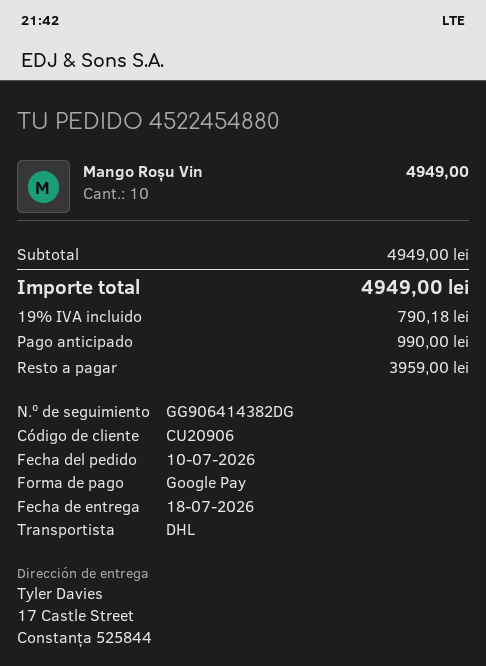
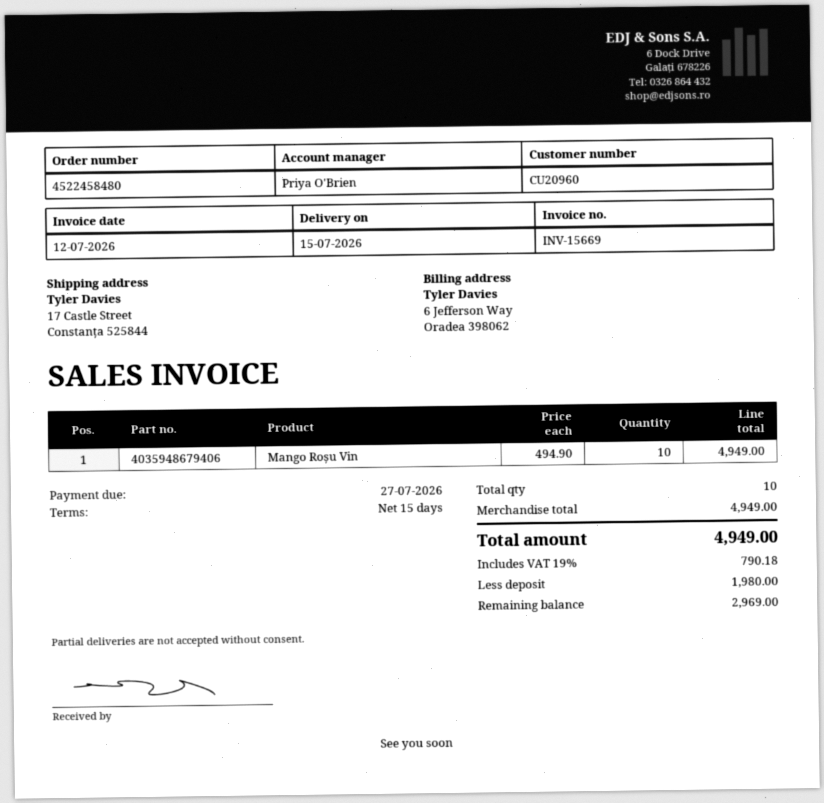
order number: 4522454880 -> 4522458480
delivery date: 2026-07-18 -> 2026-07-15
customer number: CU20906 -> CU20960
deposit: 990.00 -> 1980.00
balance: 3959.00 -> 2969.00

